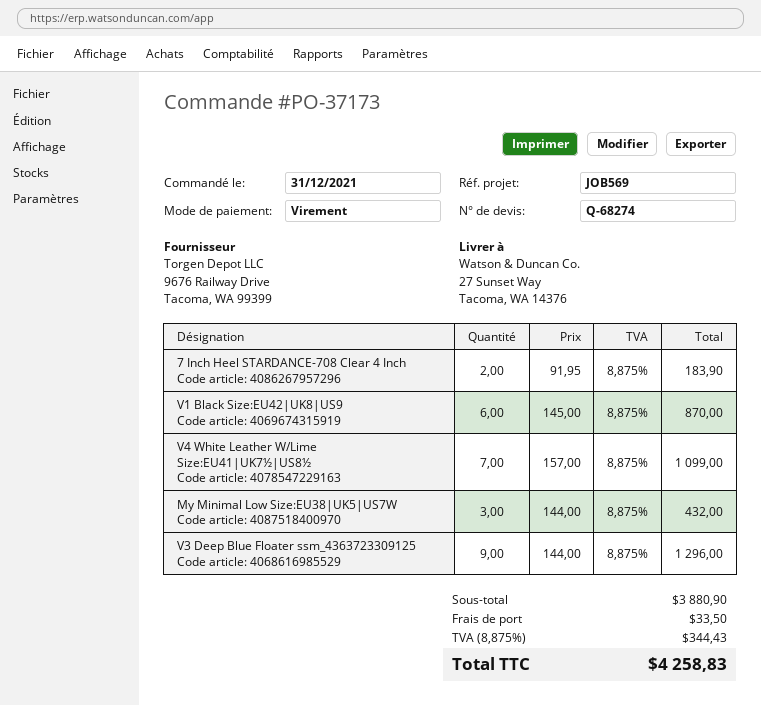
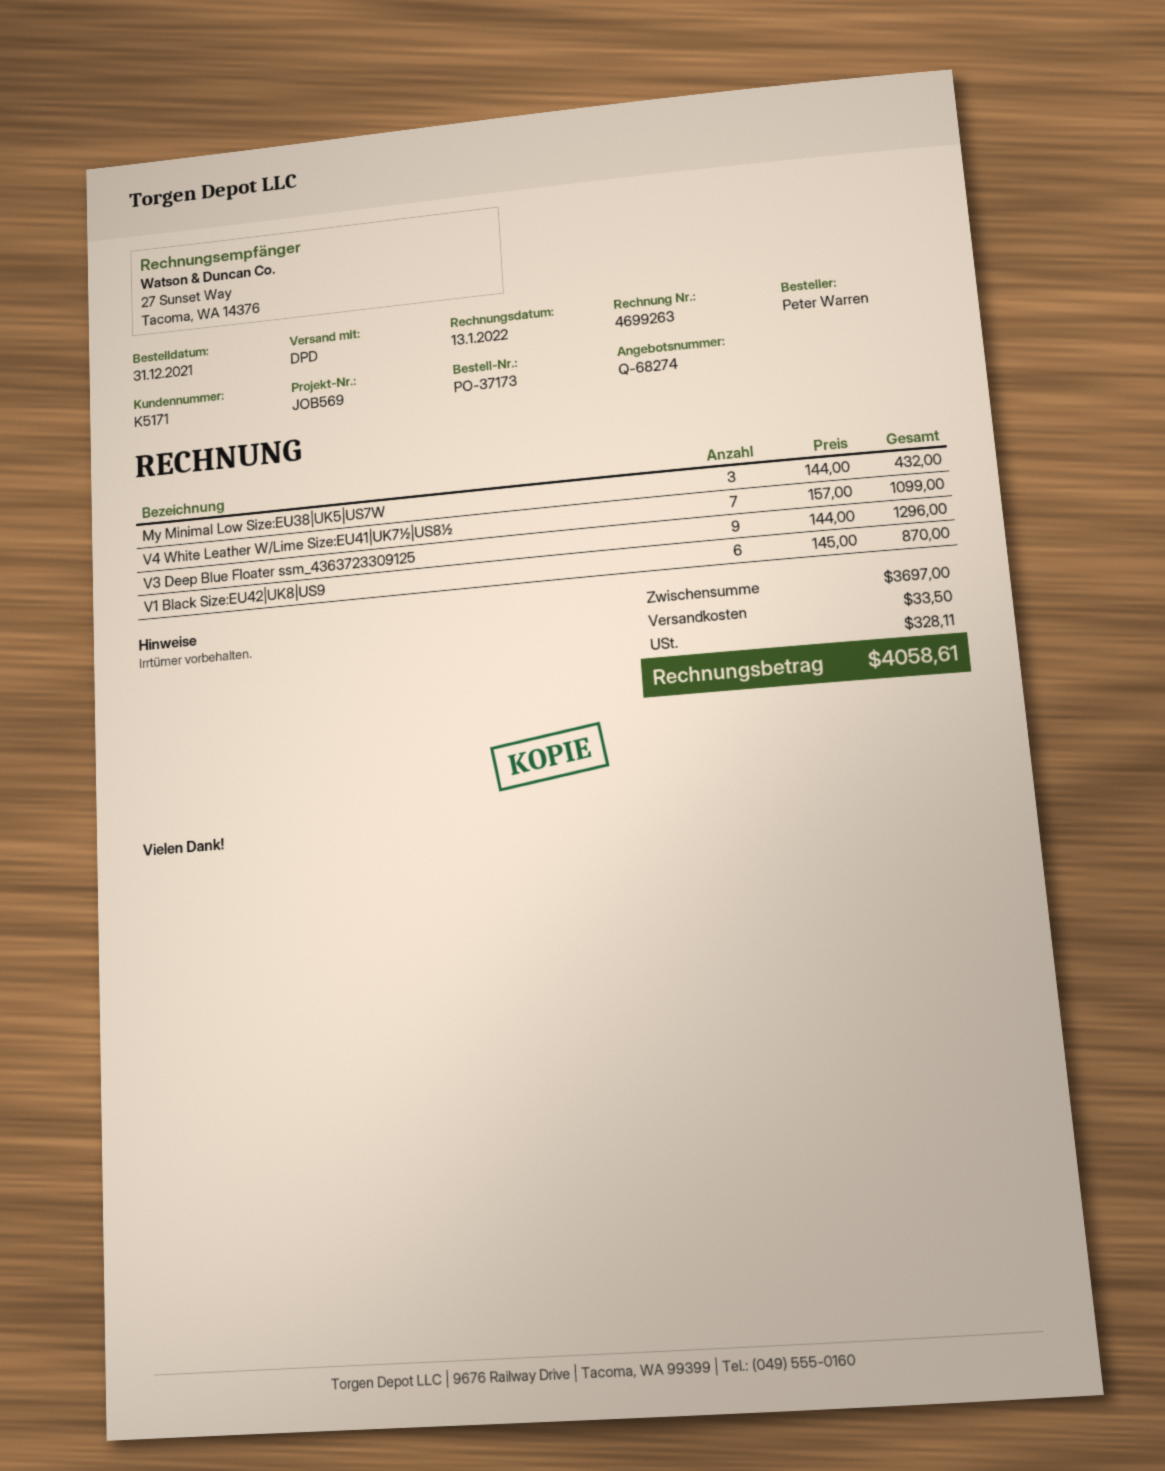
7 Inch Heel STARDANCE-708 Clear 4 Inch: 2 x 91.95 = 183.90 -> none
subtotal: 3880.90 -> 3697.00
tax: 344.43 -> 328.11
total: 4258.83 -> 4058.61

